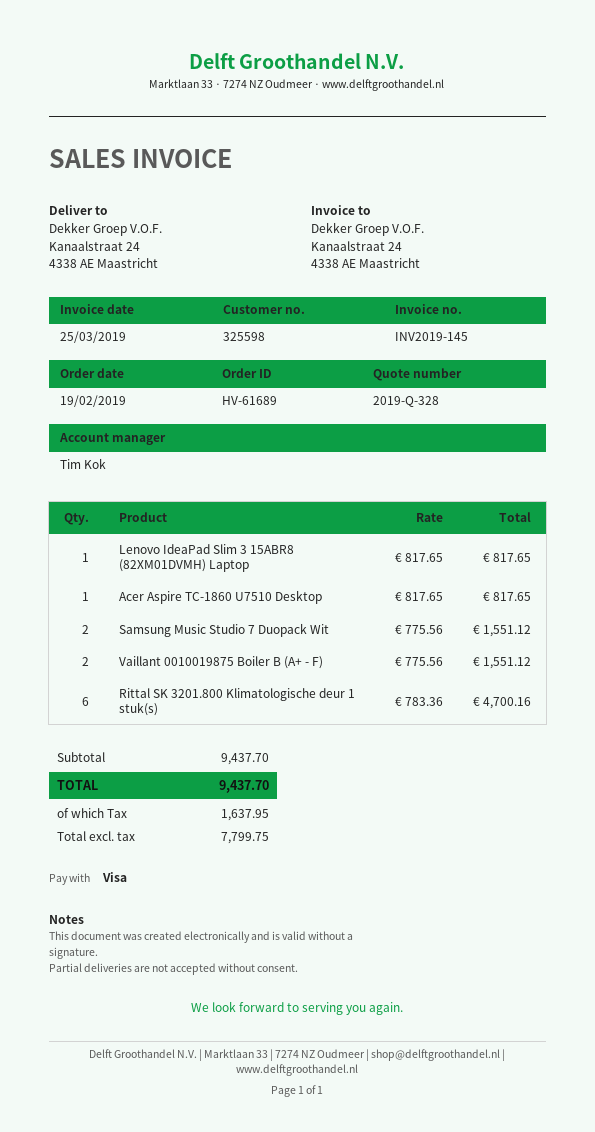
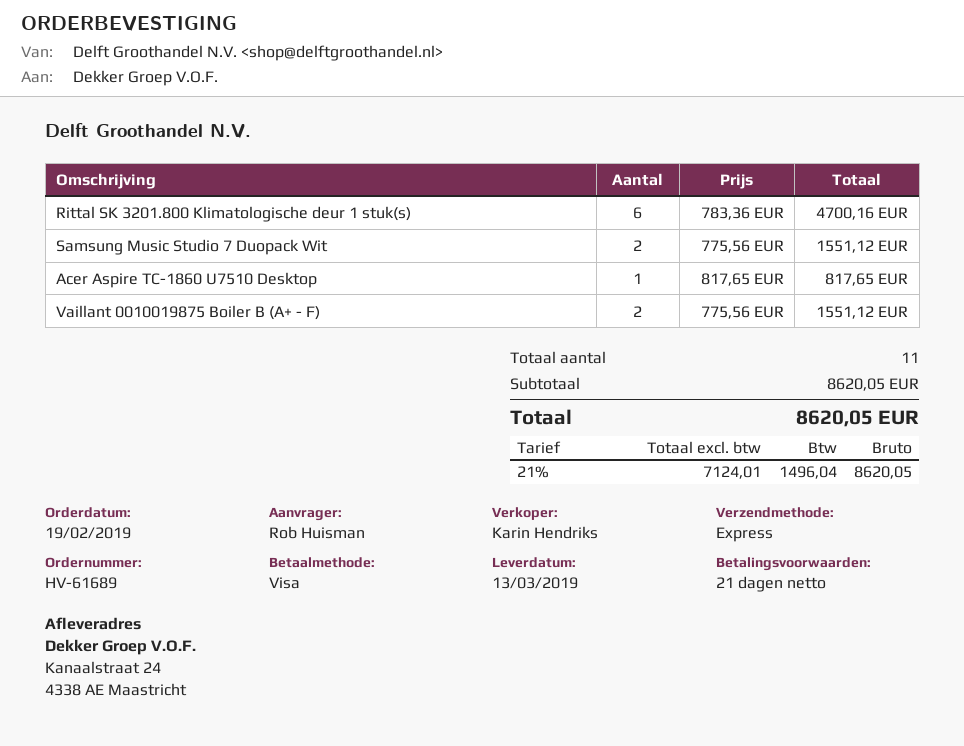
sales rep: Tim Kok -> Karin Hendriks
Lenovo IdeaPad Slim 3 15ABR8 (82XM01DVMH) Laptop: 1 x 817.65 = 817.65 -> none
subtotal: 9437.70 -> 8620.05
net: 7799.75 -> 7124.01
tax: 1637.95 -> 1496.04
total: 9437.70 -> 8620.05

